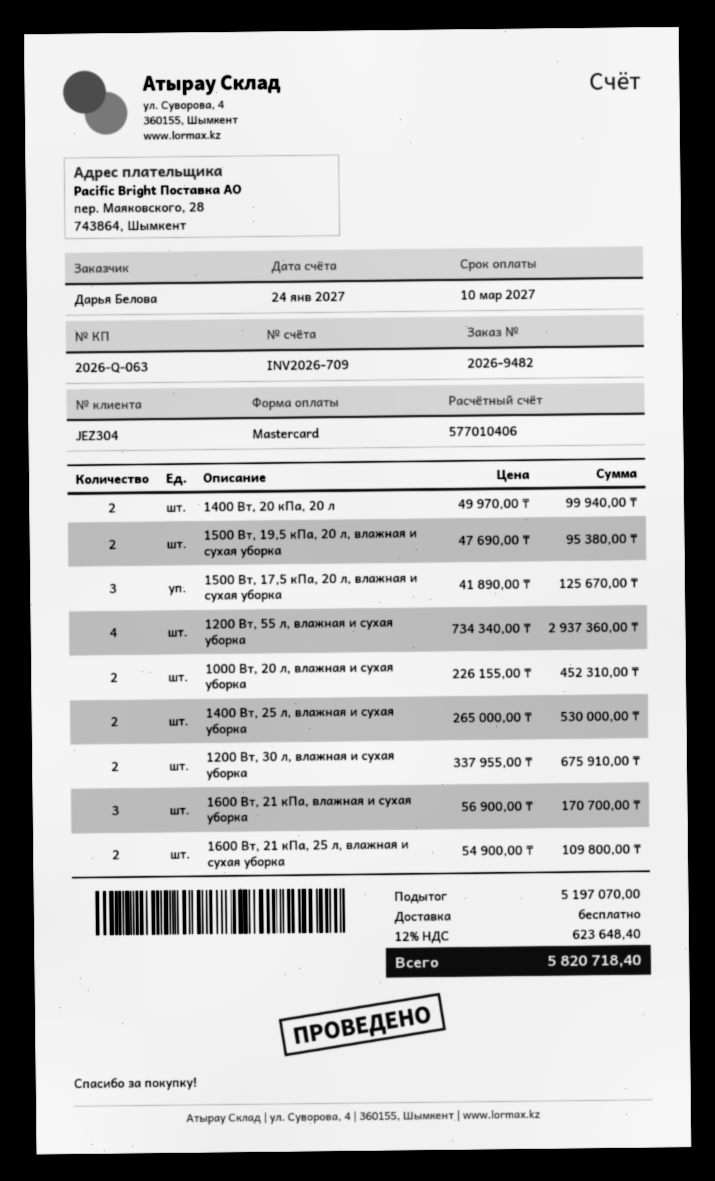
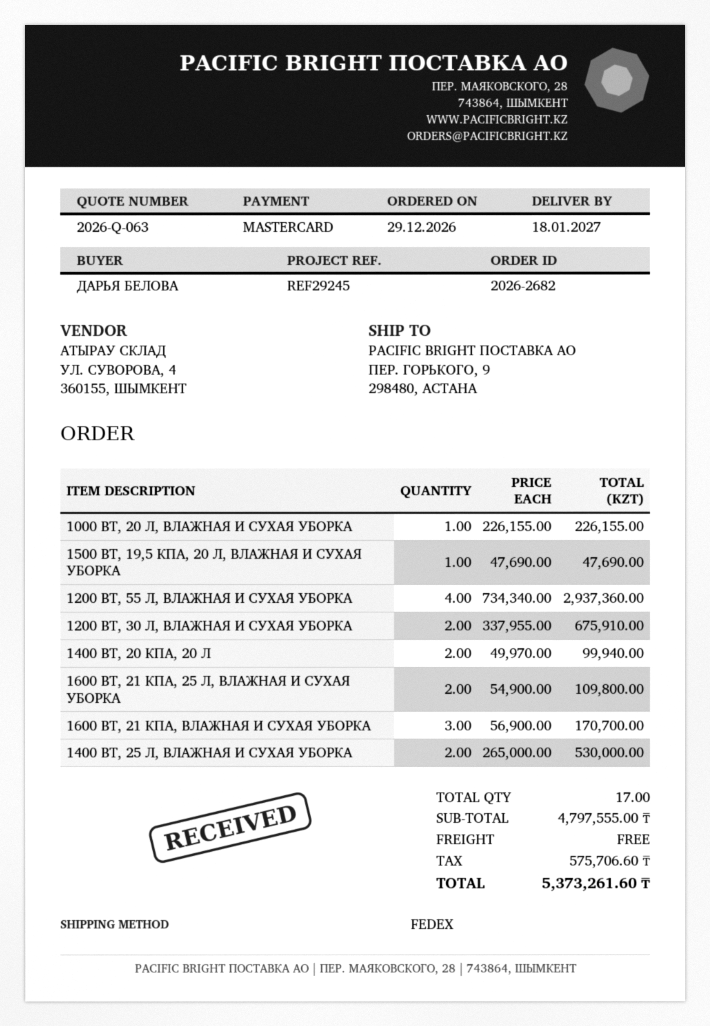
order number: 2026-9482 -> 2026-2682
1500 Вт, 19,5 кПа, 20 л, влажная и сухая уборка: 2 x 47690.00 = 95380.00 -> 1 x 47690.00 = 47690.00
1500 Вт, 17,5 кПа, 20 л, влажная и сухая уборка: 3 x 41890.00 = 125670.00 -> none
1000 Вт, 20 л, влажная и сухая уборка: 2 x 226155.00 = 452310.00 -> 1 x 226155.00 = 226155.00
subtotal: 5197070.00 -> 4797555.00
tax: 623648.40 -> 575706.60
total: 5820718.40 -> 5373261.60

